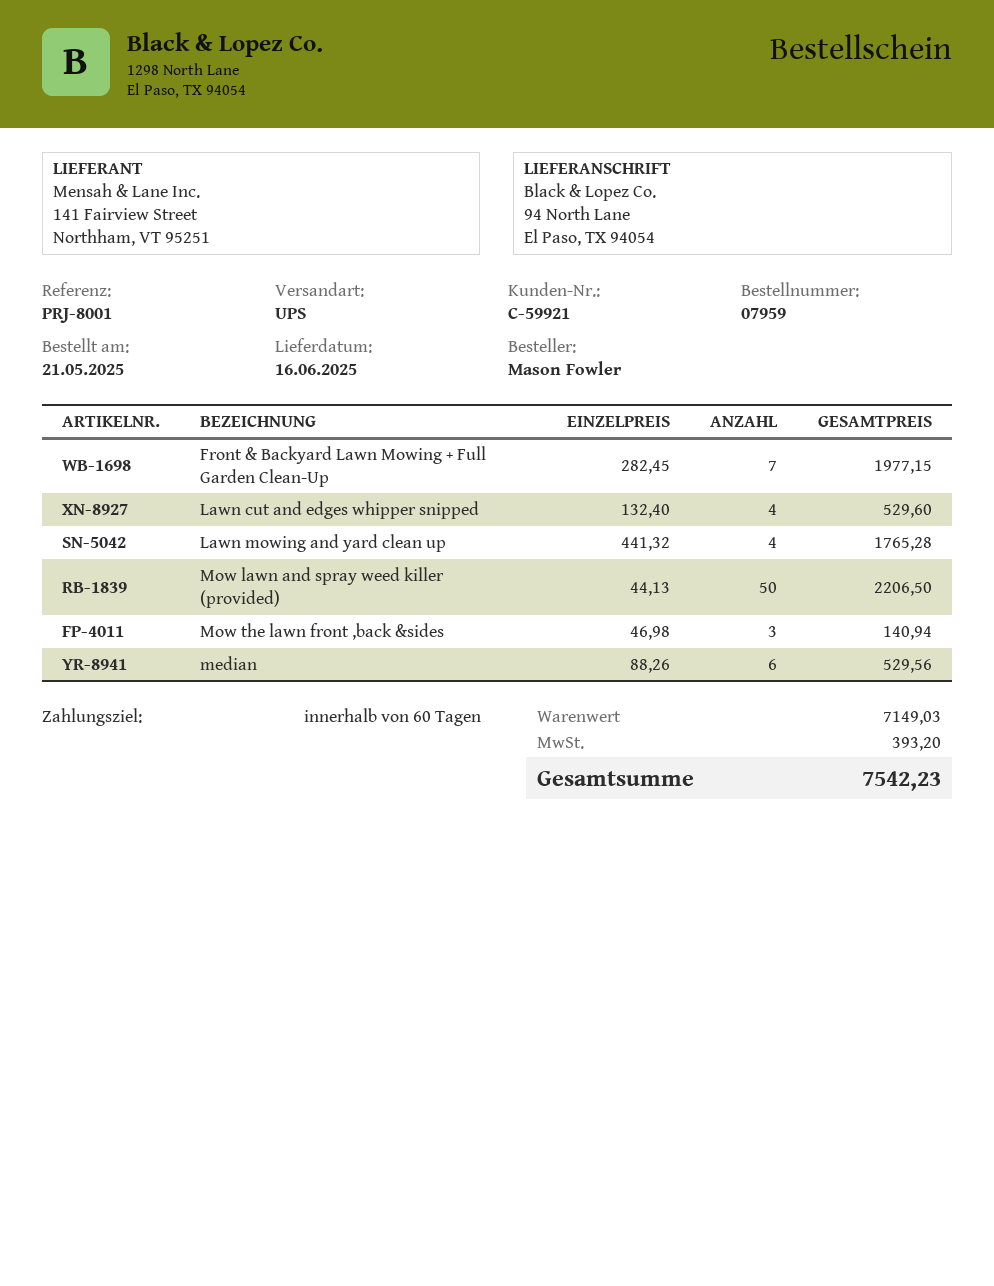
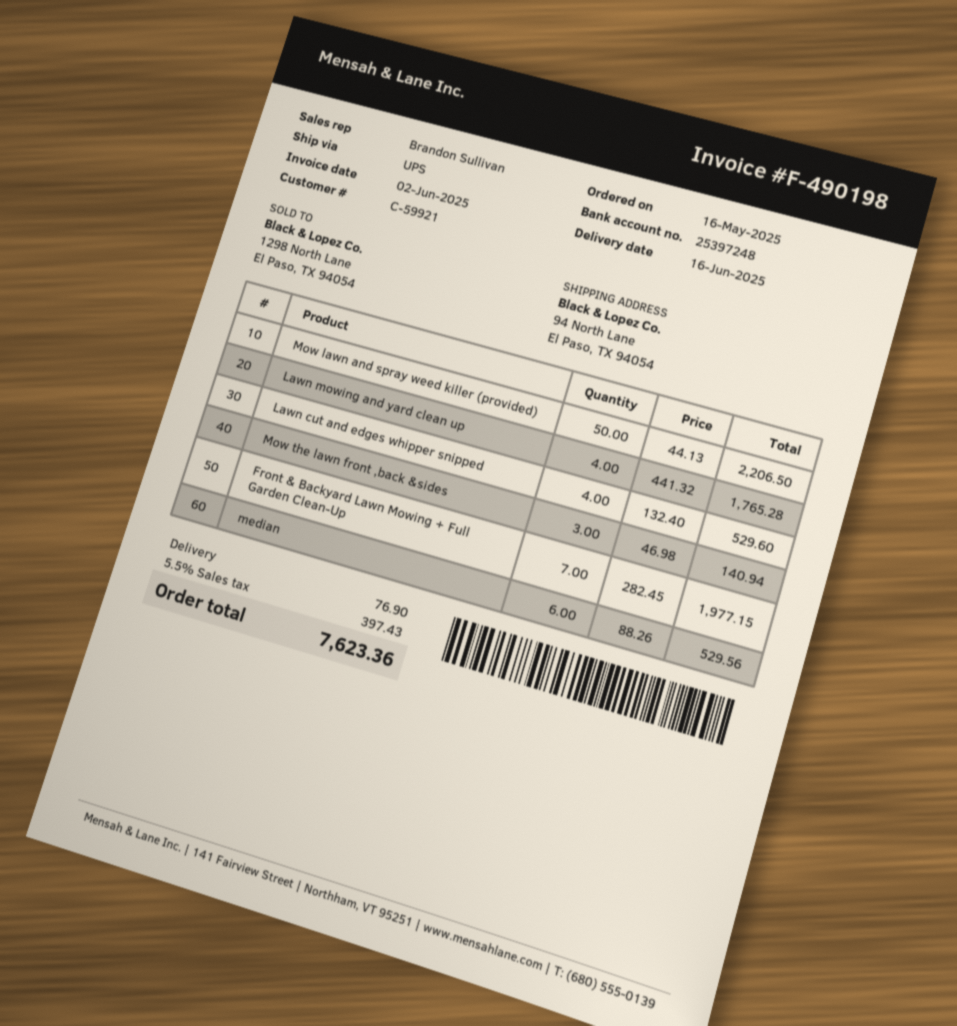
order date: 2025-05-21 -> 2025-05-16
shipping: none -> 76.90
tax: 393.20 -> 397.43
total: 7542.23 -> 7623.36

